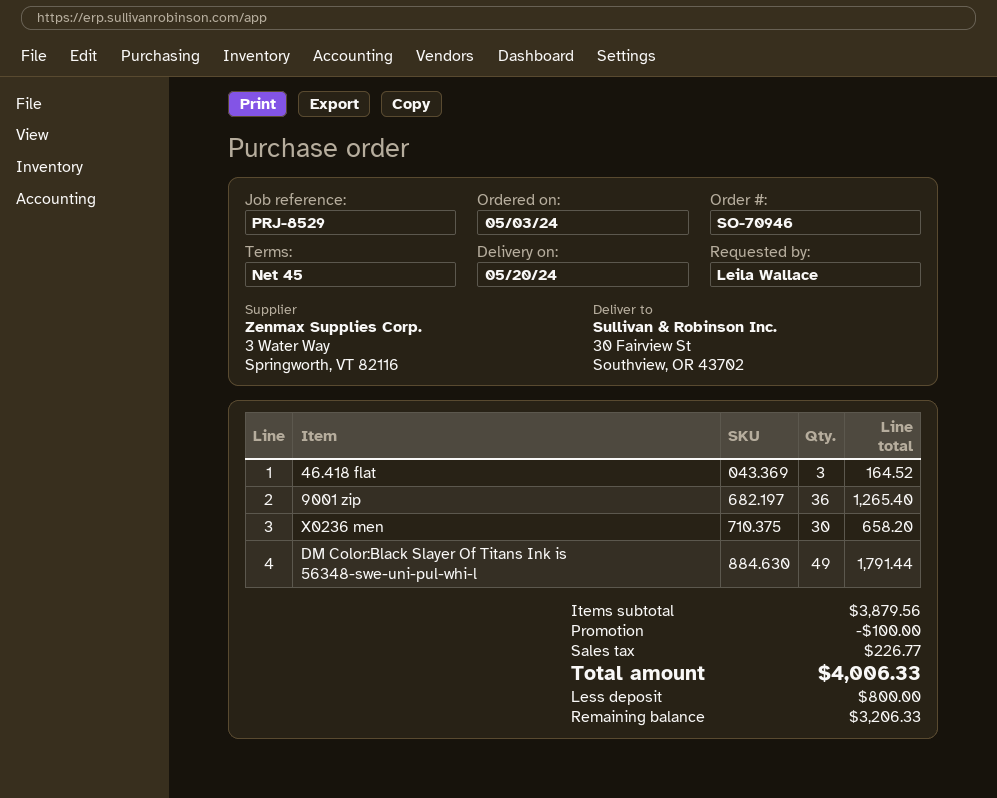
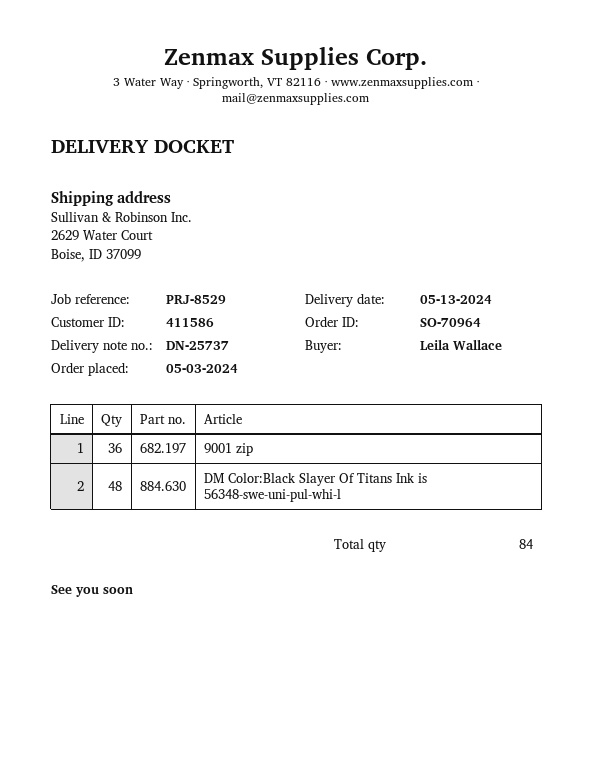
order number: SO-70946 -> SO-70964
delivery date: 2024-05-20 -> 2024-05-13
ship to: 30 Fairview St, Southview, OR 43702 -> 2629 Water Court, Boise, ID 37099
46.418 flat: 3 -> none
X0236 men: 30 -> none
DM Color:Black Slayer Of Titans Ink is 56348-swe-uni-pul-whi-l: 49 -> 48

